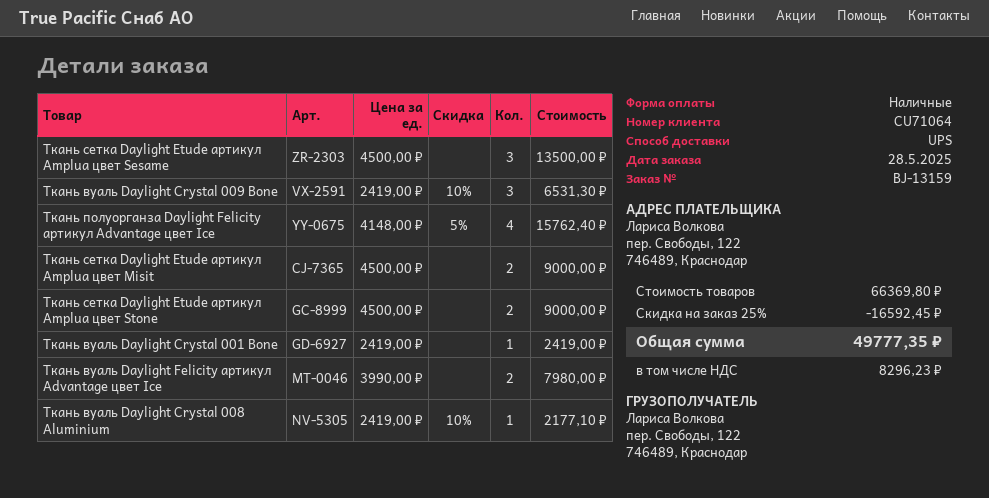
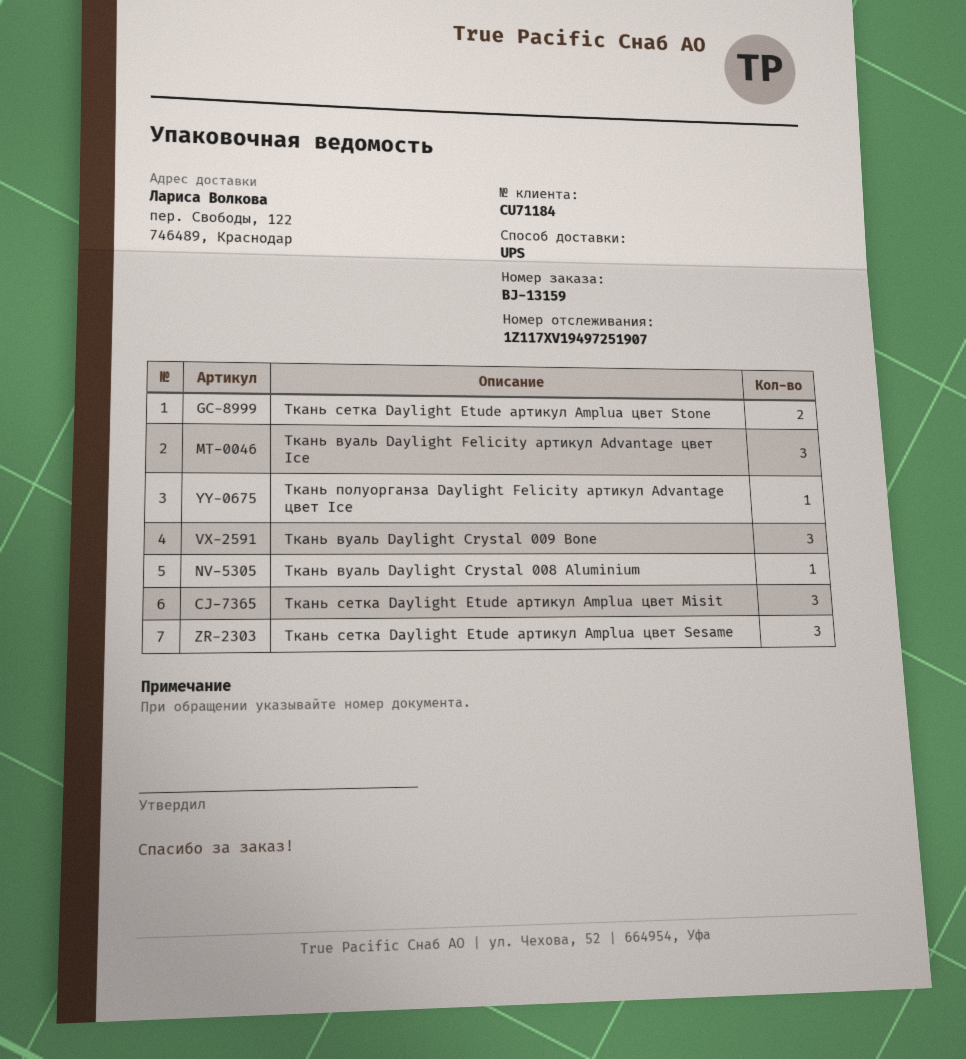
customer number: CU71064 -> CU71184
Ткань полуорганза Daylight Felicity артикул Advantage цвет Ice: 4 -> 1
Ткань сетка Daylight Etude артикул Amplua цвет Misit: 2 -> 3
Ткань вуаль Daylight Crystal 001 Bone: 1 -> none
Ткань вуаль Daylight Felicity артикул Advantage цвет Ice: 2 -> 3

